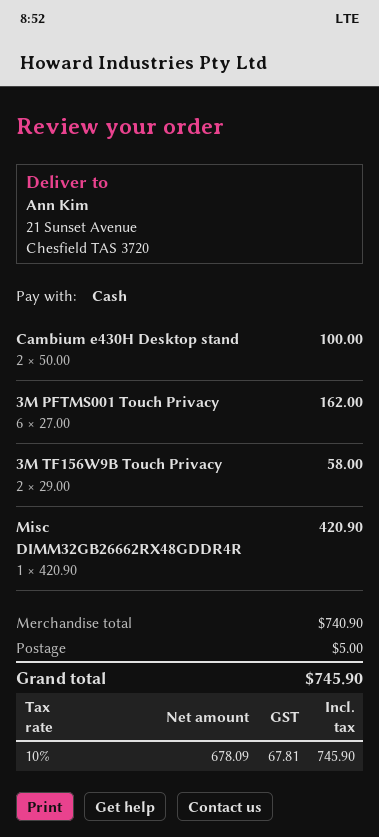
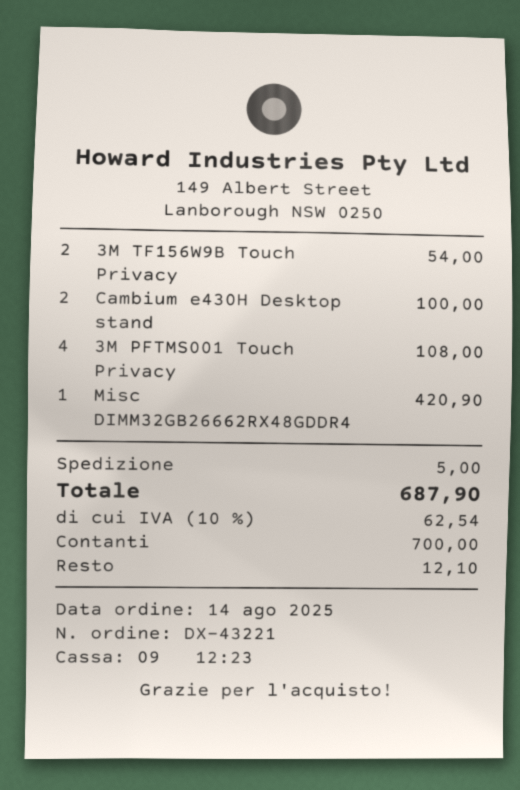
3M PFTMS001 Touch Privacy: 6 for 162.00 -> 4 for 108.00
3M TF156W9B Touch Privacy: 2 for 58.00 -> 2 for 54.00
tax: 10% = 67.81 -> 10% = 62.54
total: 745.90 -> 687.90

